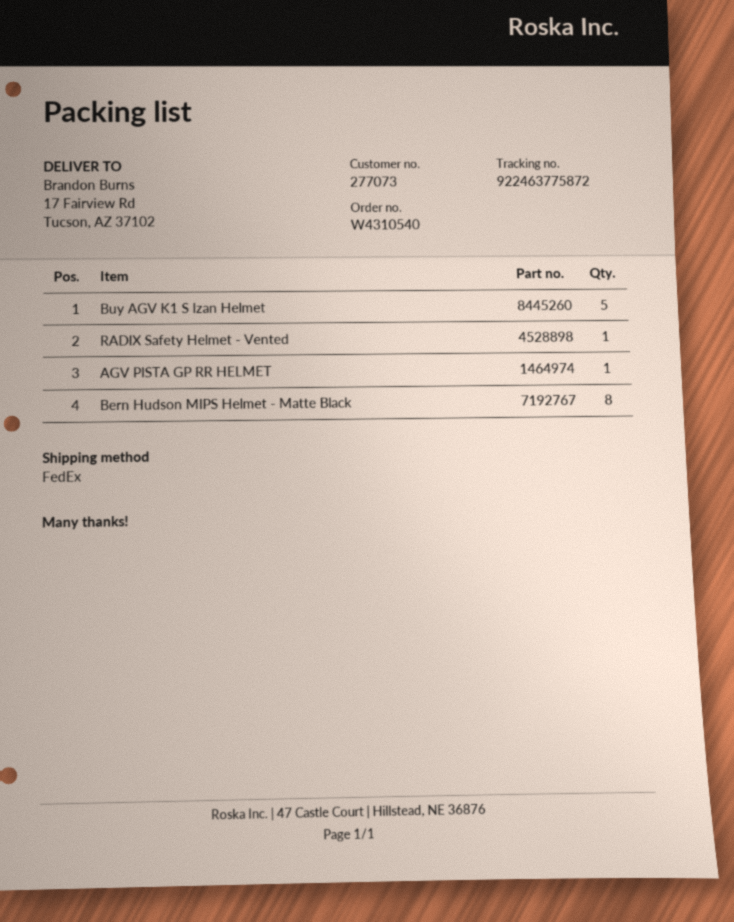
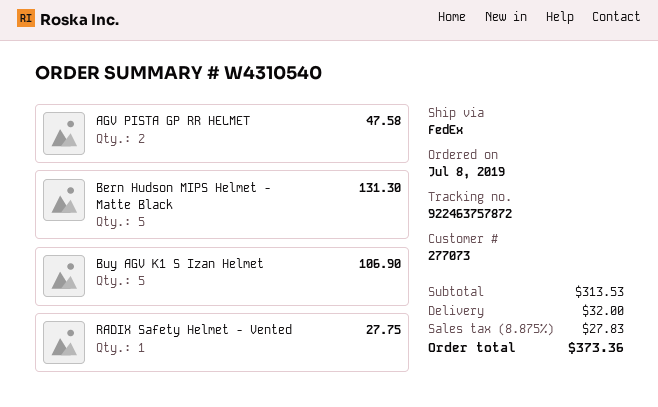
tracking number: 922463775872 -> 922463757872
AGV PISTA GP RR HELMET: 1 -> 2
Bern Hudson MIPS Helmet - Matte Black: 8 -> 5

